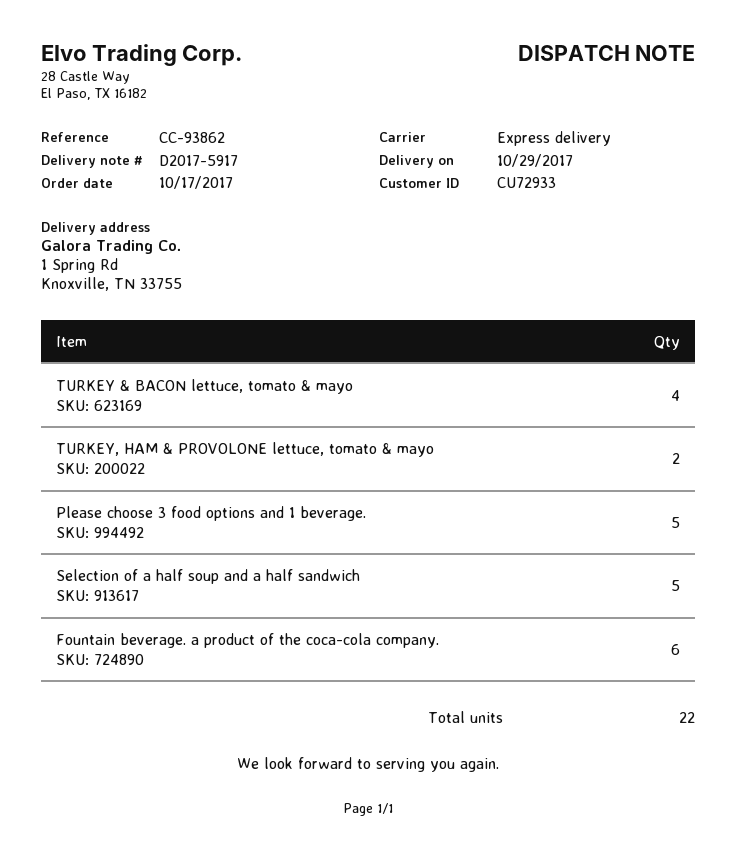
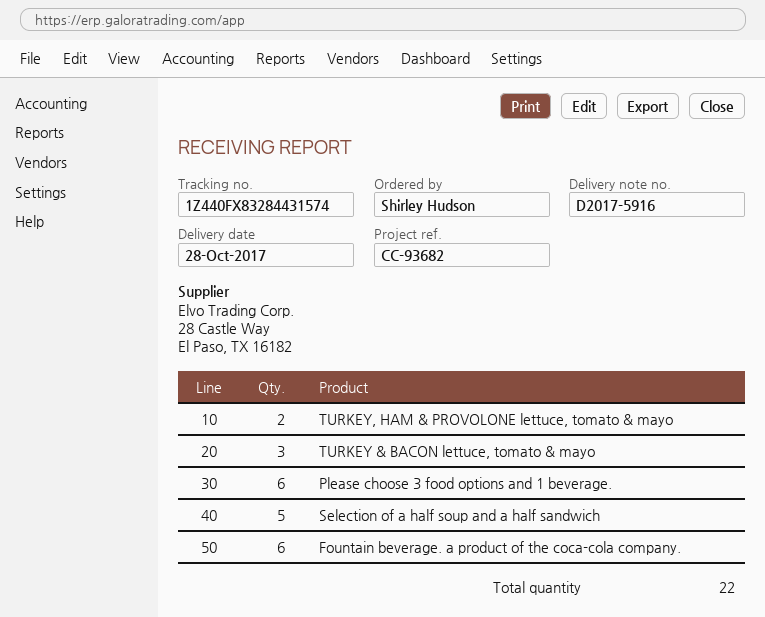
delivery note number: D2017-5917 -> D2017-5916
delivery date: 2017-10-29 -> 2017-10-28
reference: CC-93862 -> CC-93682
TURKEY & BACON lettuce, tomato & mayo: 4 -> 3
Please choose 3 food options and 1 beverage.: 5 -> 6

